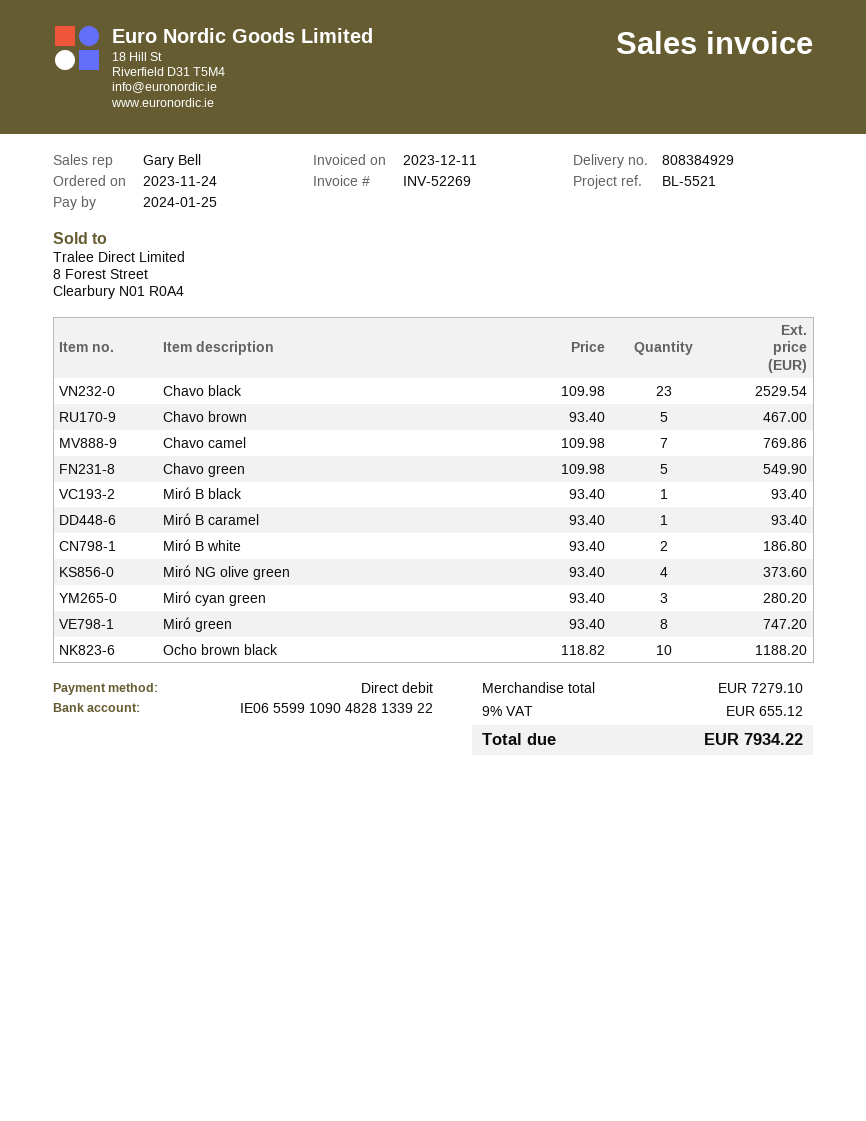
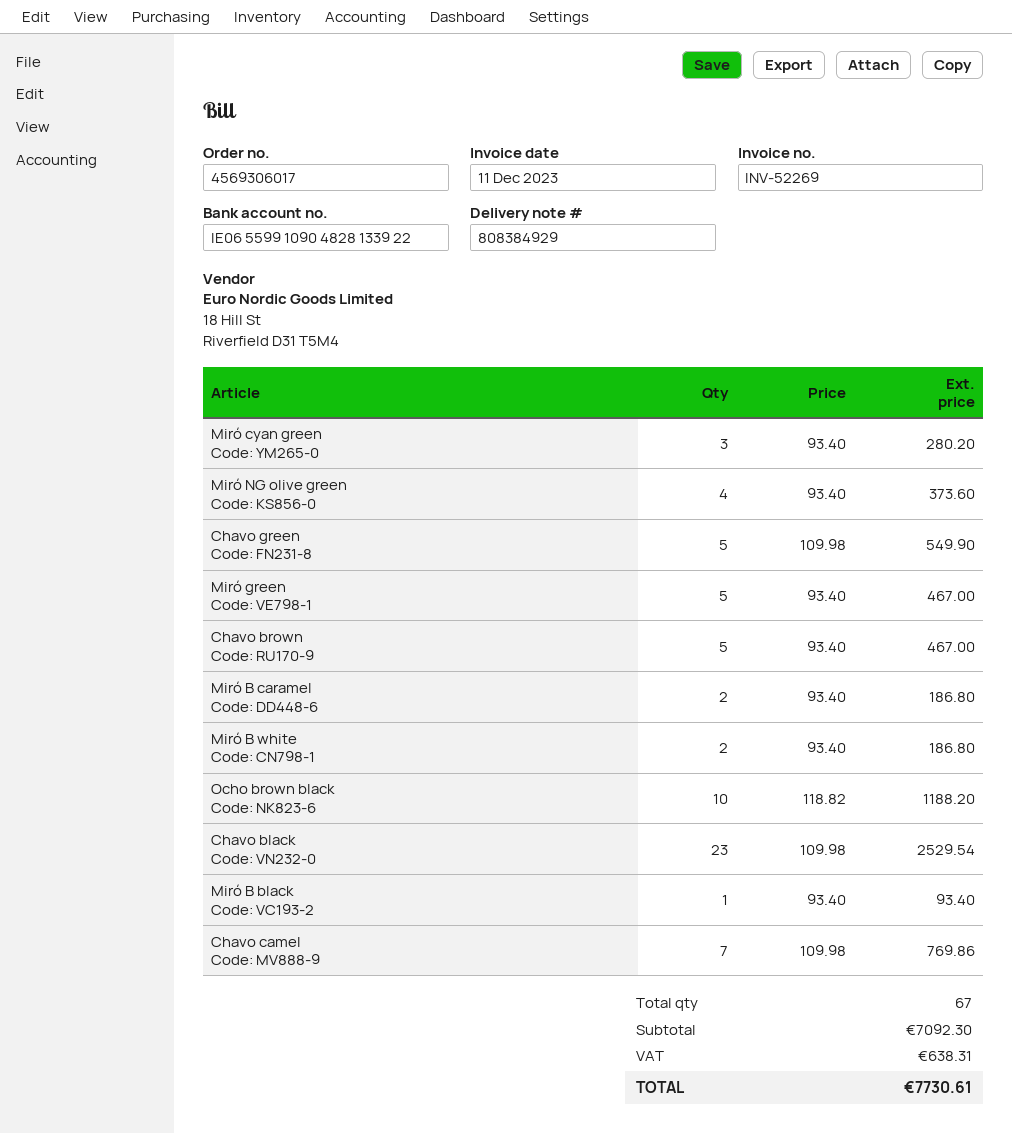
Miró B caramel: 1 x 93.40 = 93.40 -> 2 x 93.40 = 186.80
Miró green: 8 x 93.40 = 747.20 -> 5 x 93.40 = 467.00
subtotal: 7279.10 -> 7092.30
tax: 655.12 -> 638.31
total: 7934.22 -> 7730.61

